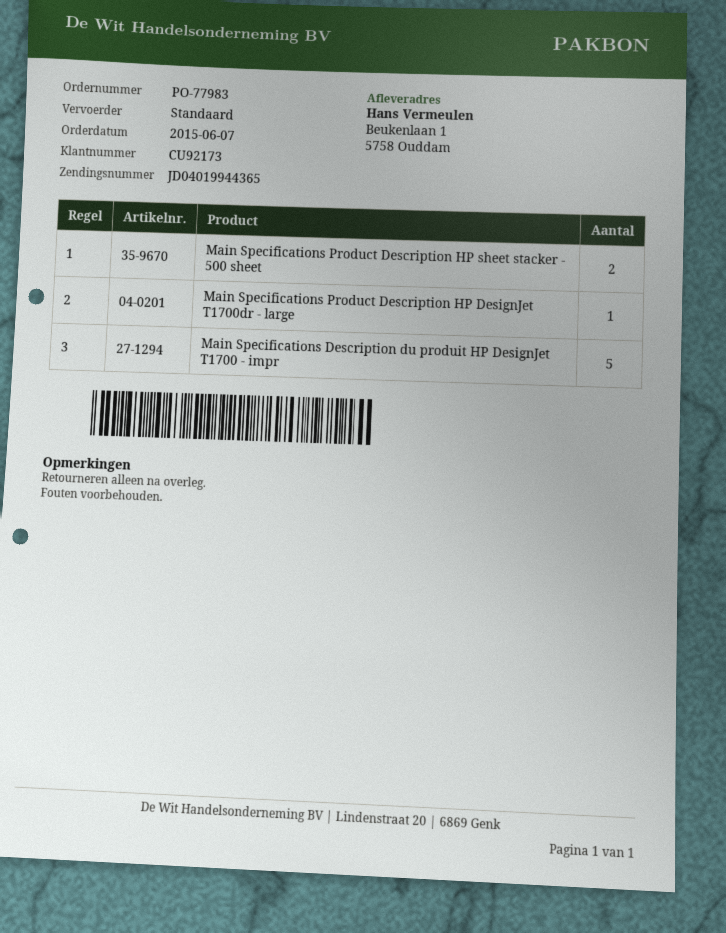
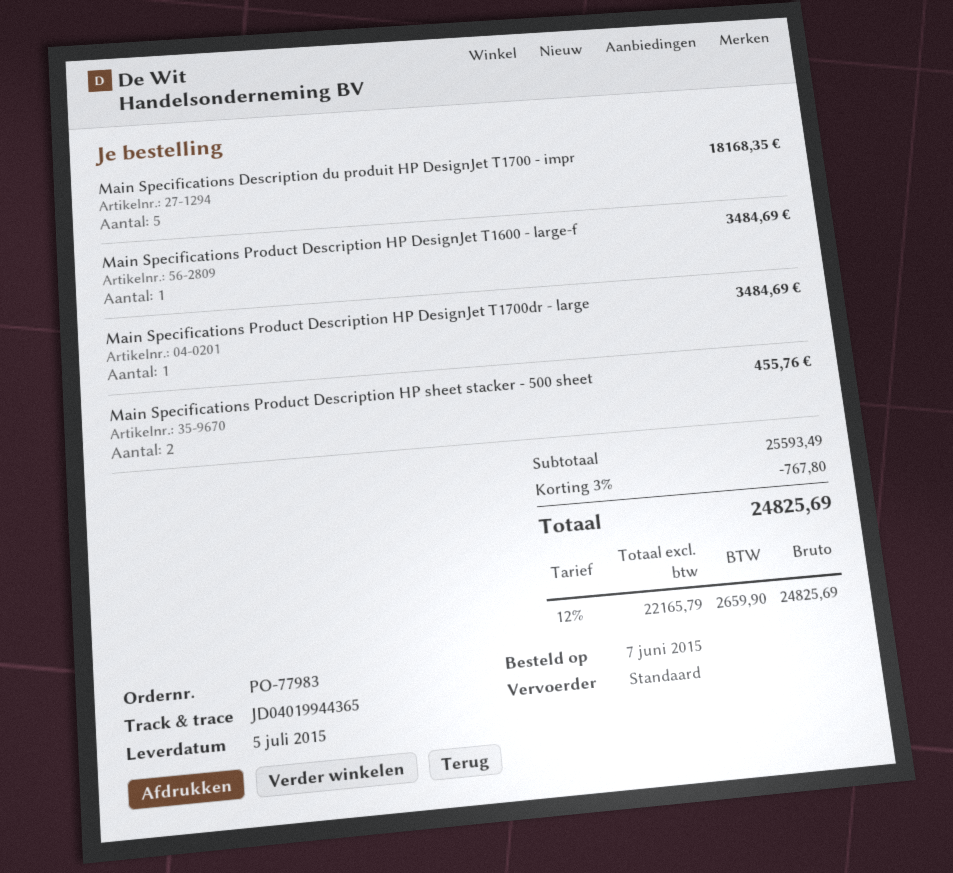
Main Specifications Product Description HP DesignJet T1600 - large-f: none -> 1

